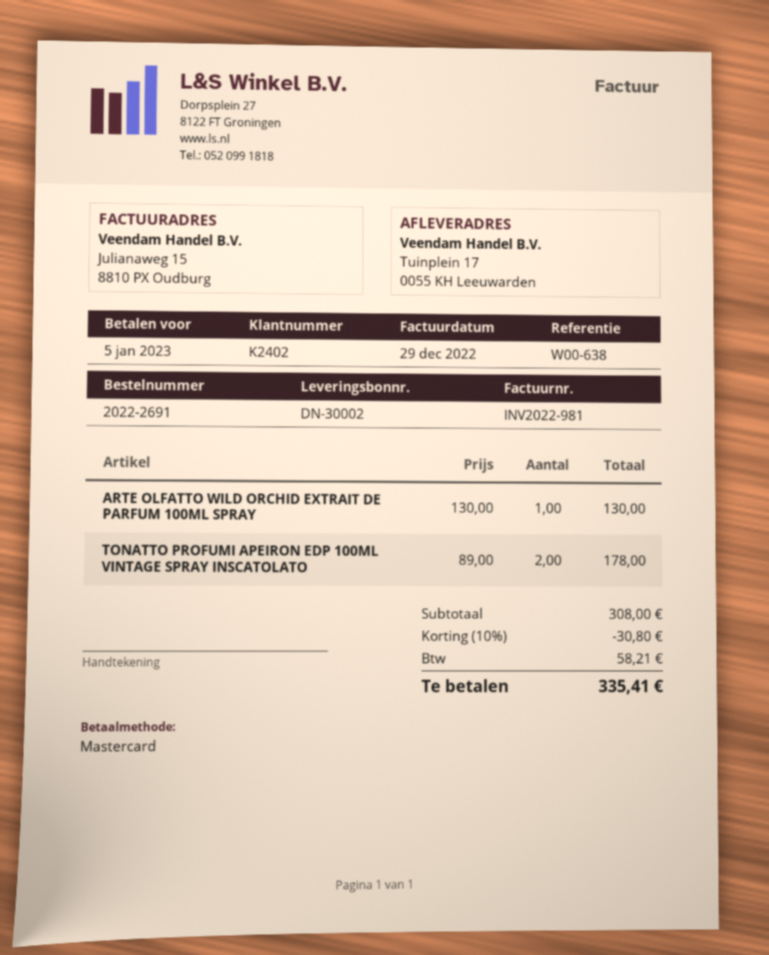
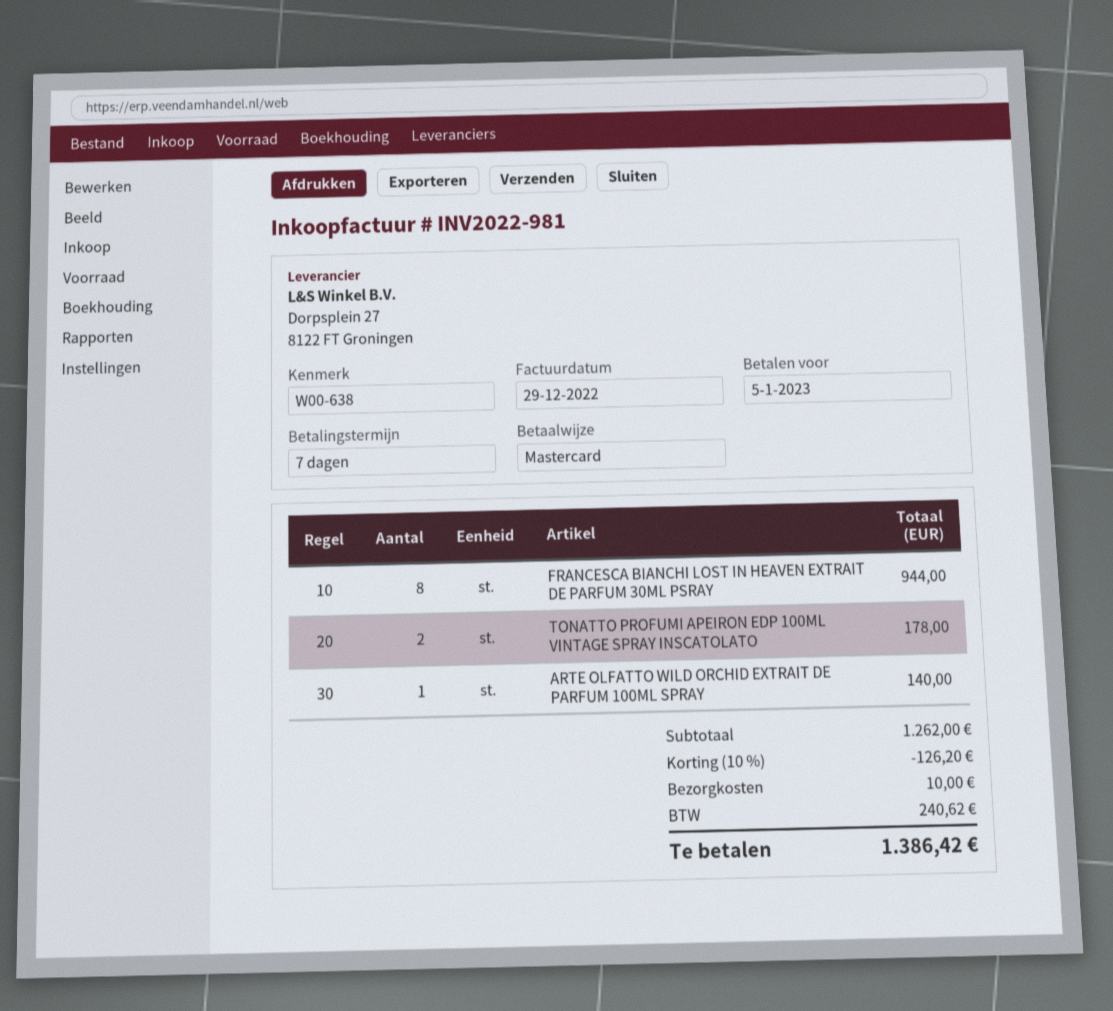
ARTE OLFATTO WILD ORCHID EXTRAIT DE PARFUM 100ML SPRAY: 1 for 130.00 -> 1 for 140.00
FRANCESCA BIANCHI LOST IN HEAVEN EXTRAIT DE PARFUM 30ML PSRAY: none -> 8 for 944.00
subtotal: 308.00 -> 1262.00
discount: 10% = 30.80 -> 10% = 126.20
shipping: none -> 10.00
tax: 58.21 -> 240.62
total: 335.41 -> 1386.42

